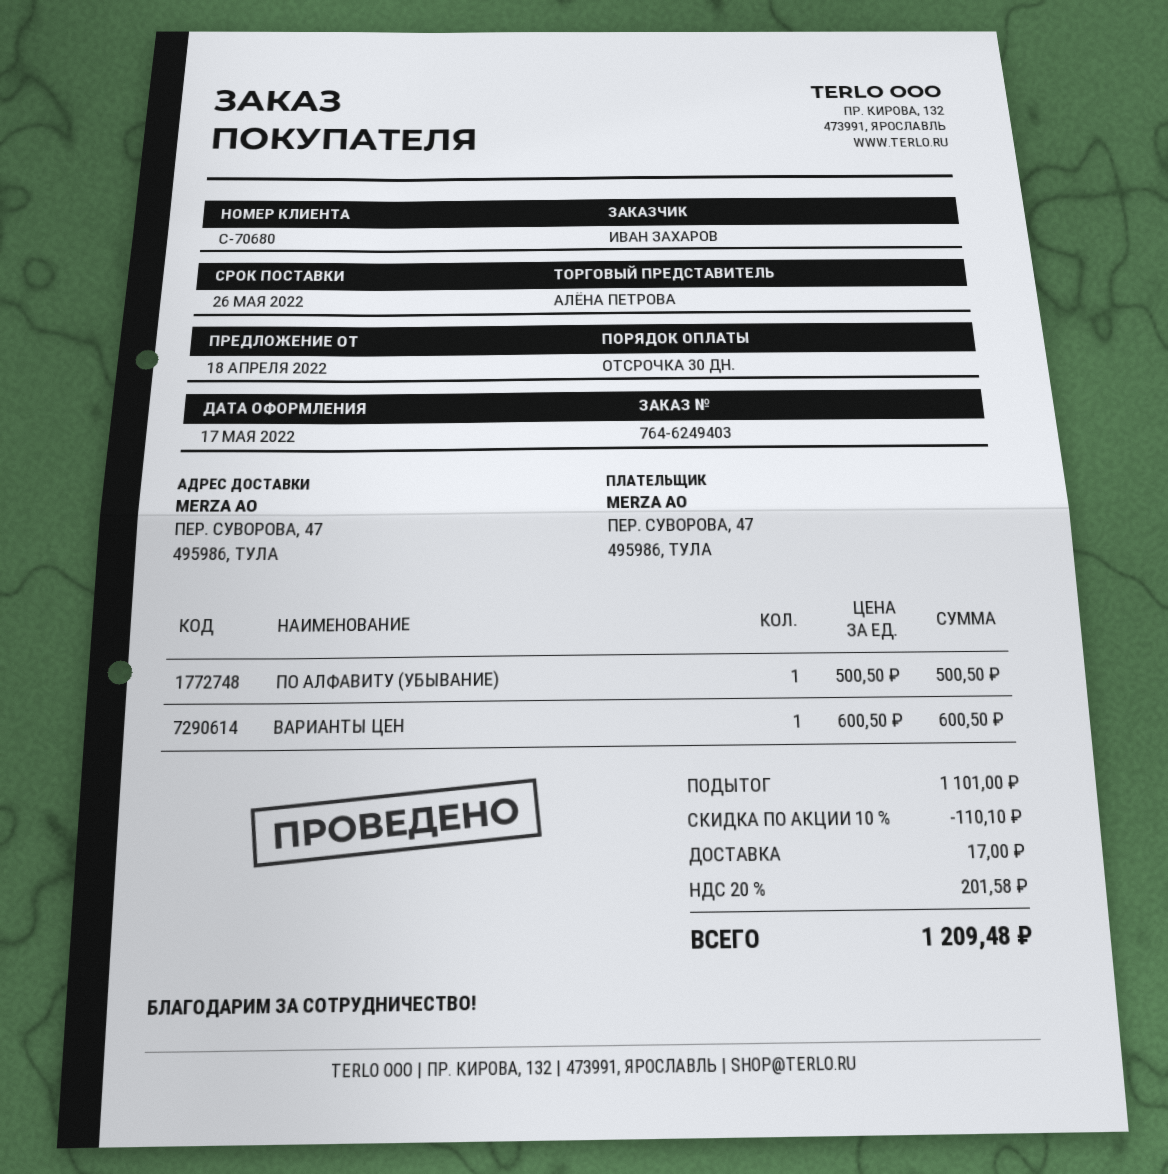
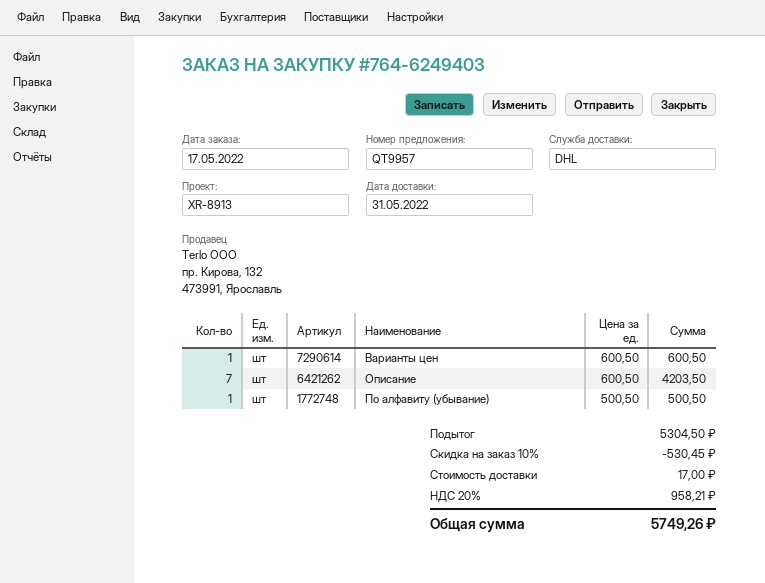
delivery date: 2022-05-26 -> 2022-05-31
Описание: none -> 7 x 600.50 = 4203.50
subtotal: 1101.00 -> 5304.50
discount: 10% = 110.10 -> 10% = 530.45
tax: 20% = 201.58 -> 20% = 958.21
total: 1209.48 -> 5749.26

